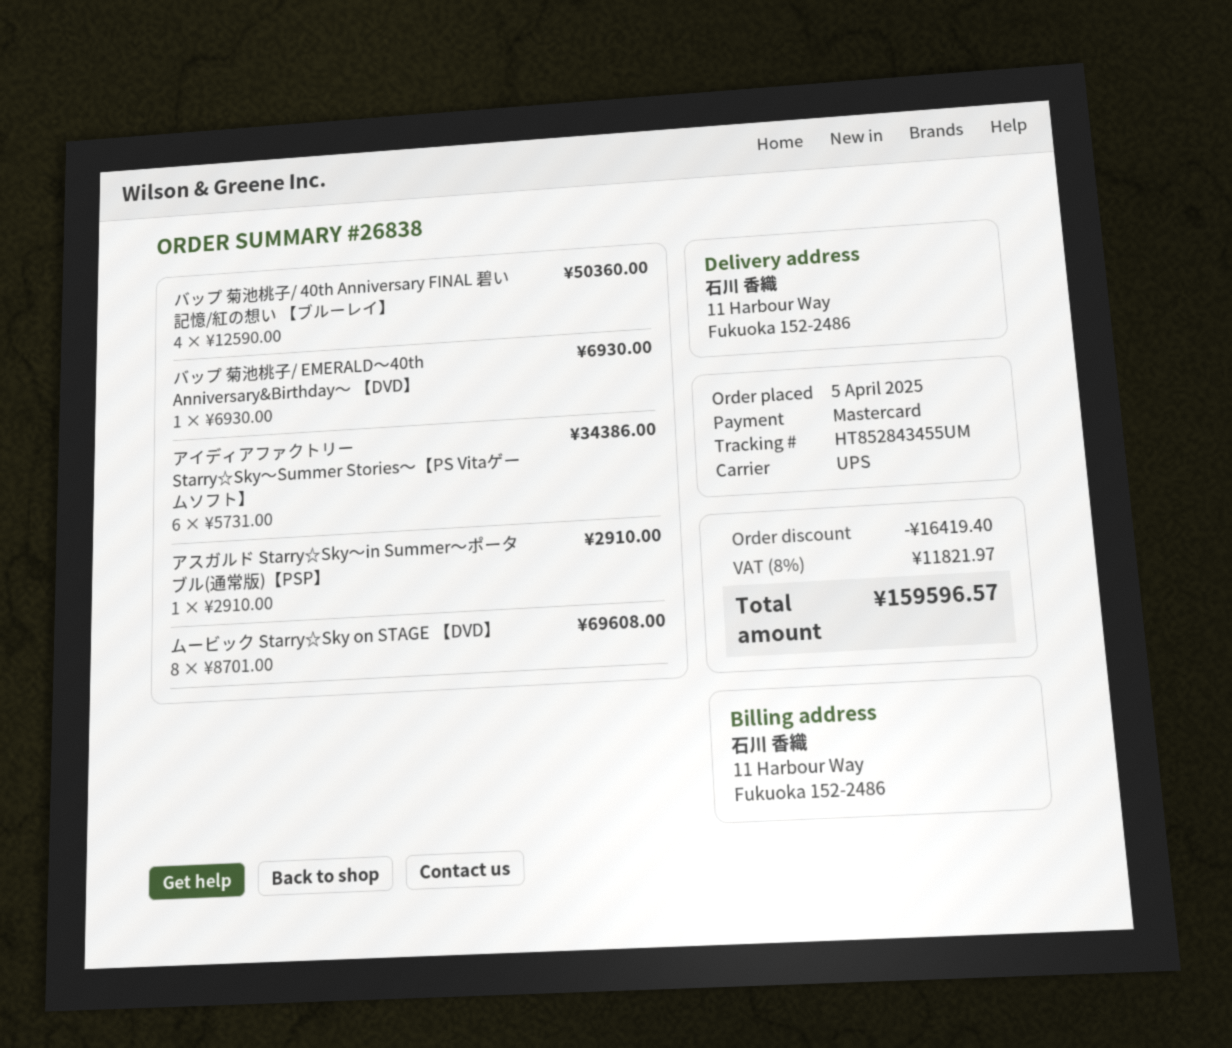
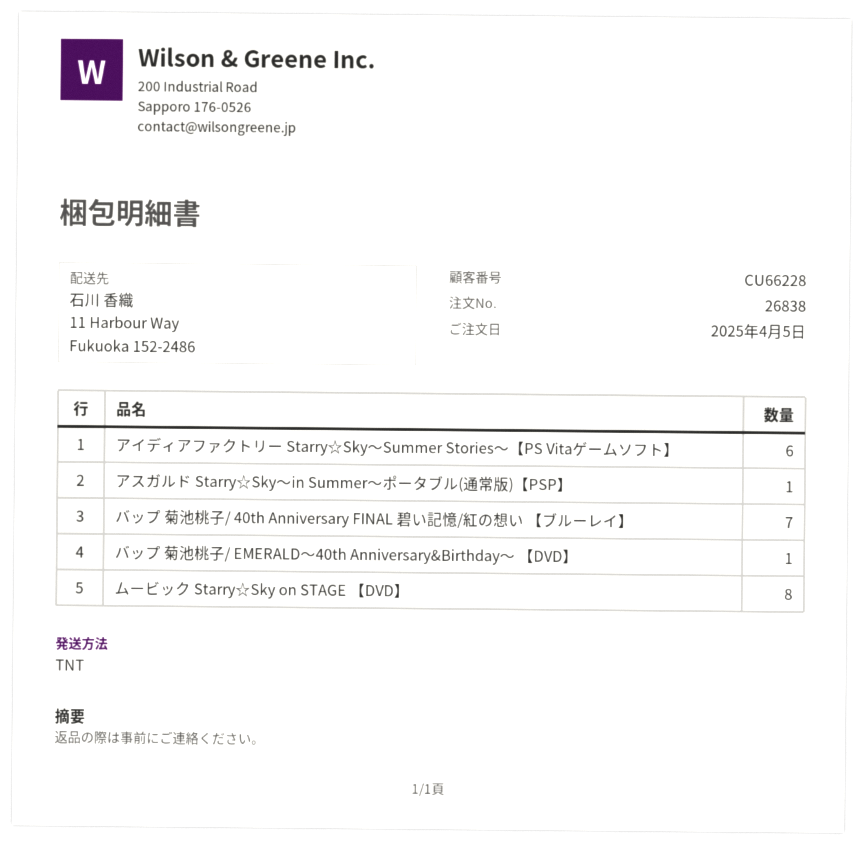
shipping method: UPS -> TNT
バップ 菊池桃子/ 40th Anniversary FINAL 碧い記憶/紅の想い 【ブルーレイ】: 4 -> 7

